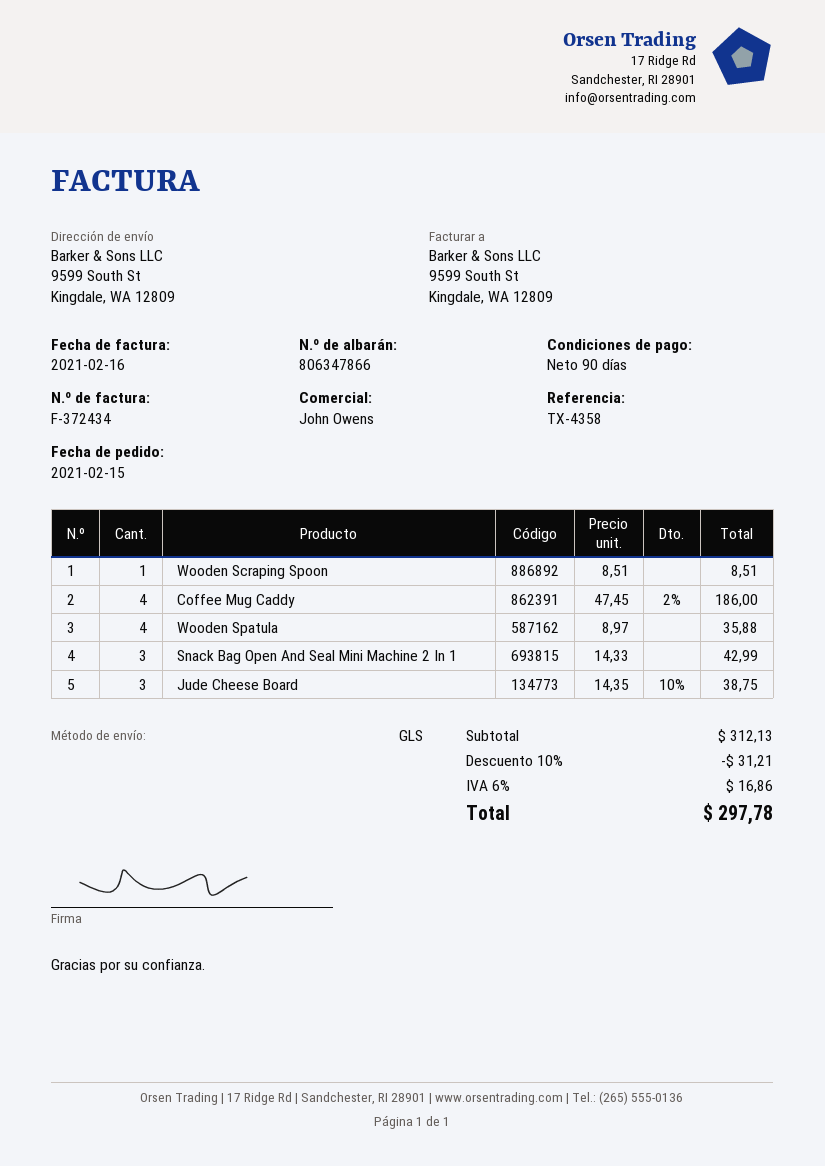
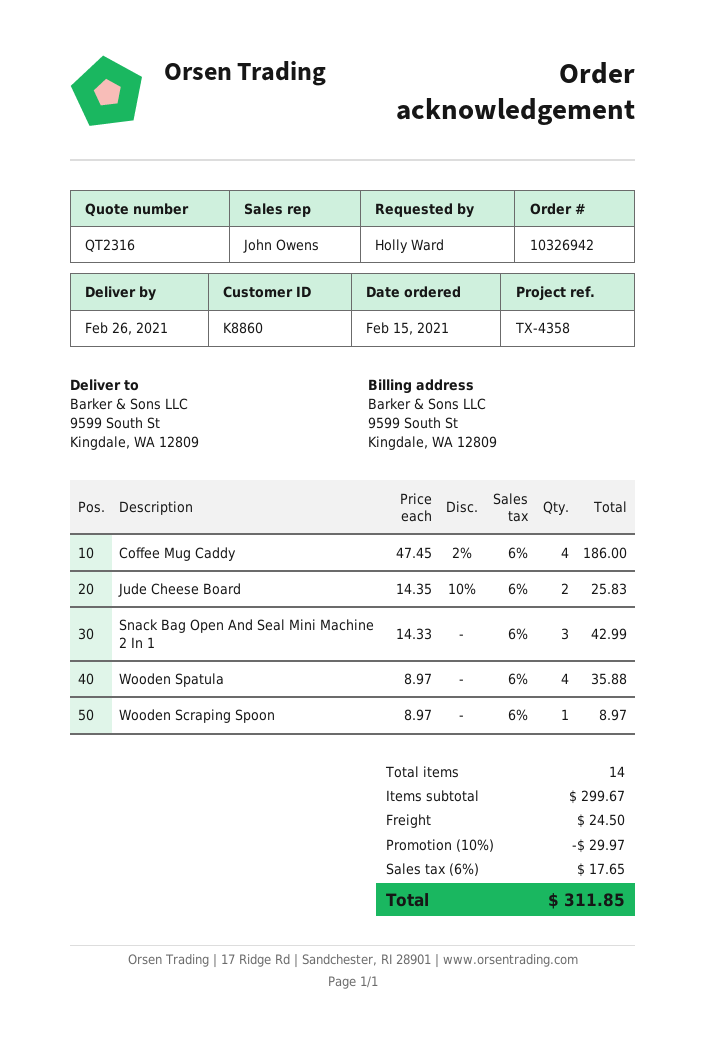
Wooden Scraping Spoon: 1 x 8.51 = 8.51 -> 1 x 8.97 = 8.97
Jude Cheese Board: 3 x 14.35 - 10% = 38.75 -> 2 x 14.35 - 10% = 25.83
subtotal: 312.13 -> 299.67
discount: 10% = 31.21 -> 10% = 29.97
shipping: none -> 24.50
tax: 6% = 16.86 -> 6% = 17.65
total: 297.78 -> 311.85

